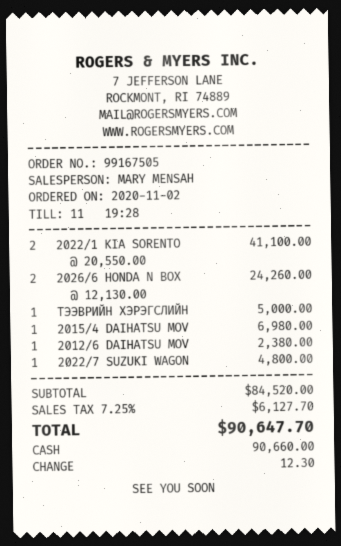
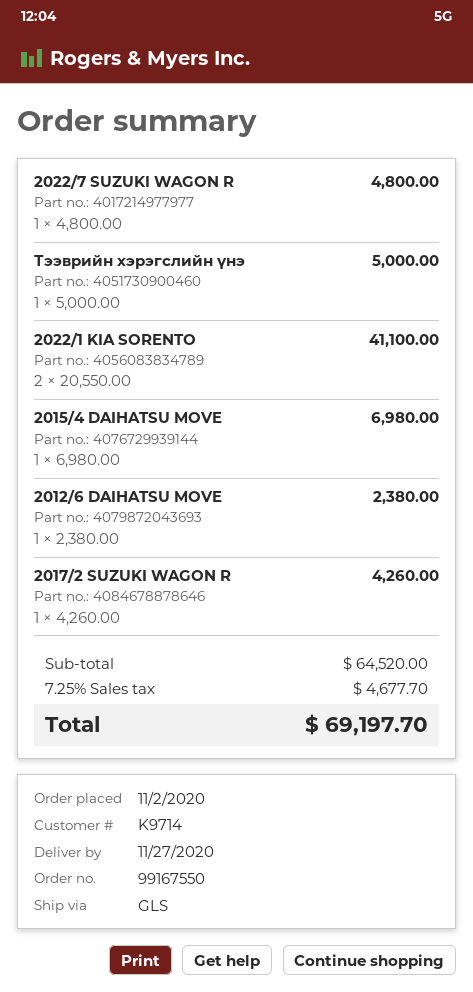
order number: 99167505 -> 99167550
2026/6 HONDA N BOX: 2 x 12130.00 = 24260.00 -> none
2017/2 SUZUKI WAGON R: none -> 1 x 4260.00 = 4260.00
subtotal: 84520.00 -> 64520.00
tax: 7.25% = 6127.70 -> 7.25% = 4677.70
total: 90647.70 -> 69197.70

